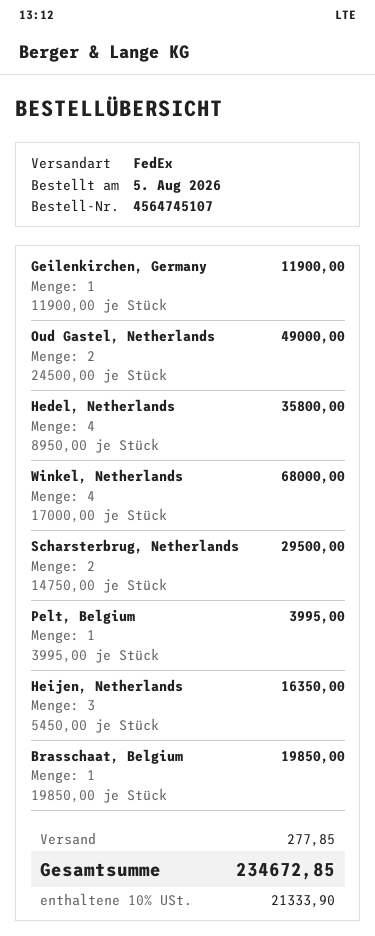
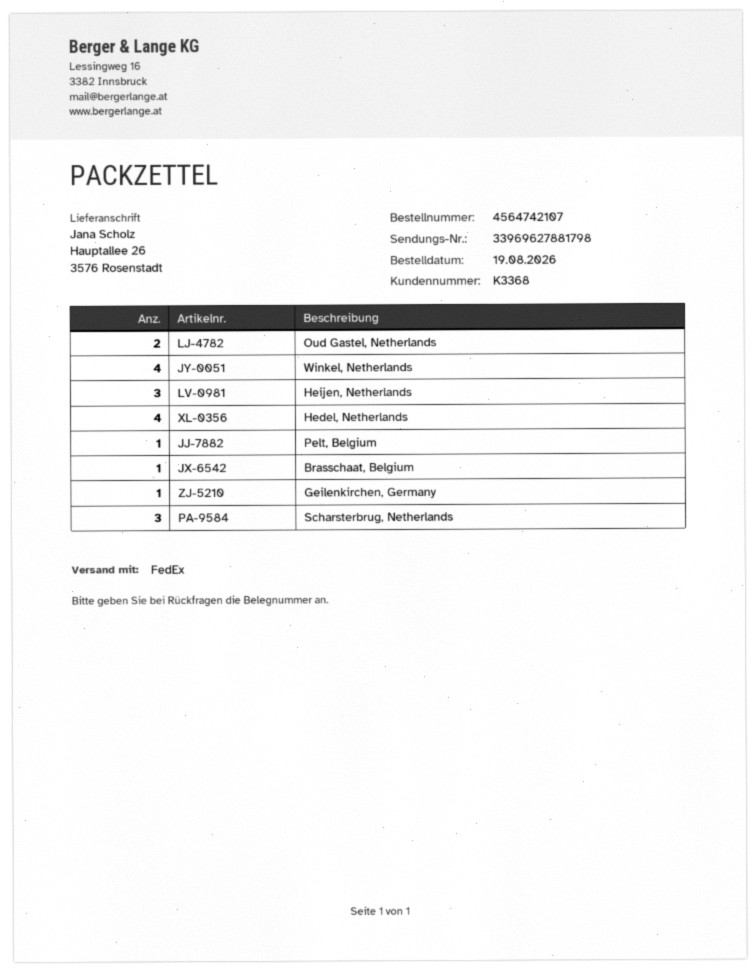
order number: 4564745107 -> 4564742107
order date: 2026-08-05 -> 2026-08-19
Scharsterbrug, Netherlands: 2 -> 3

